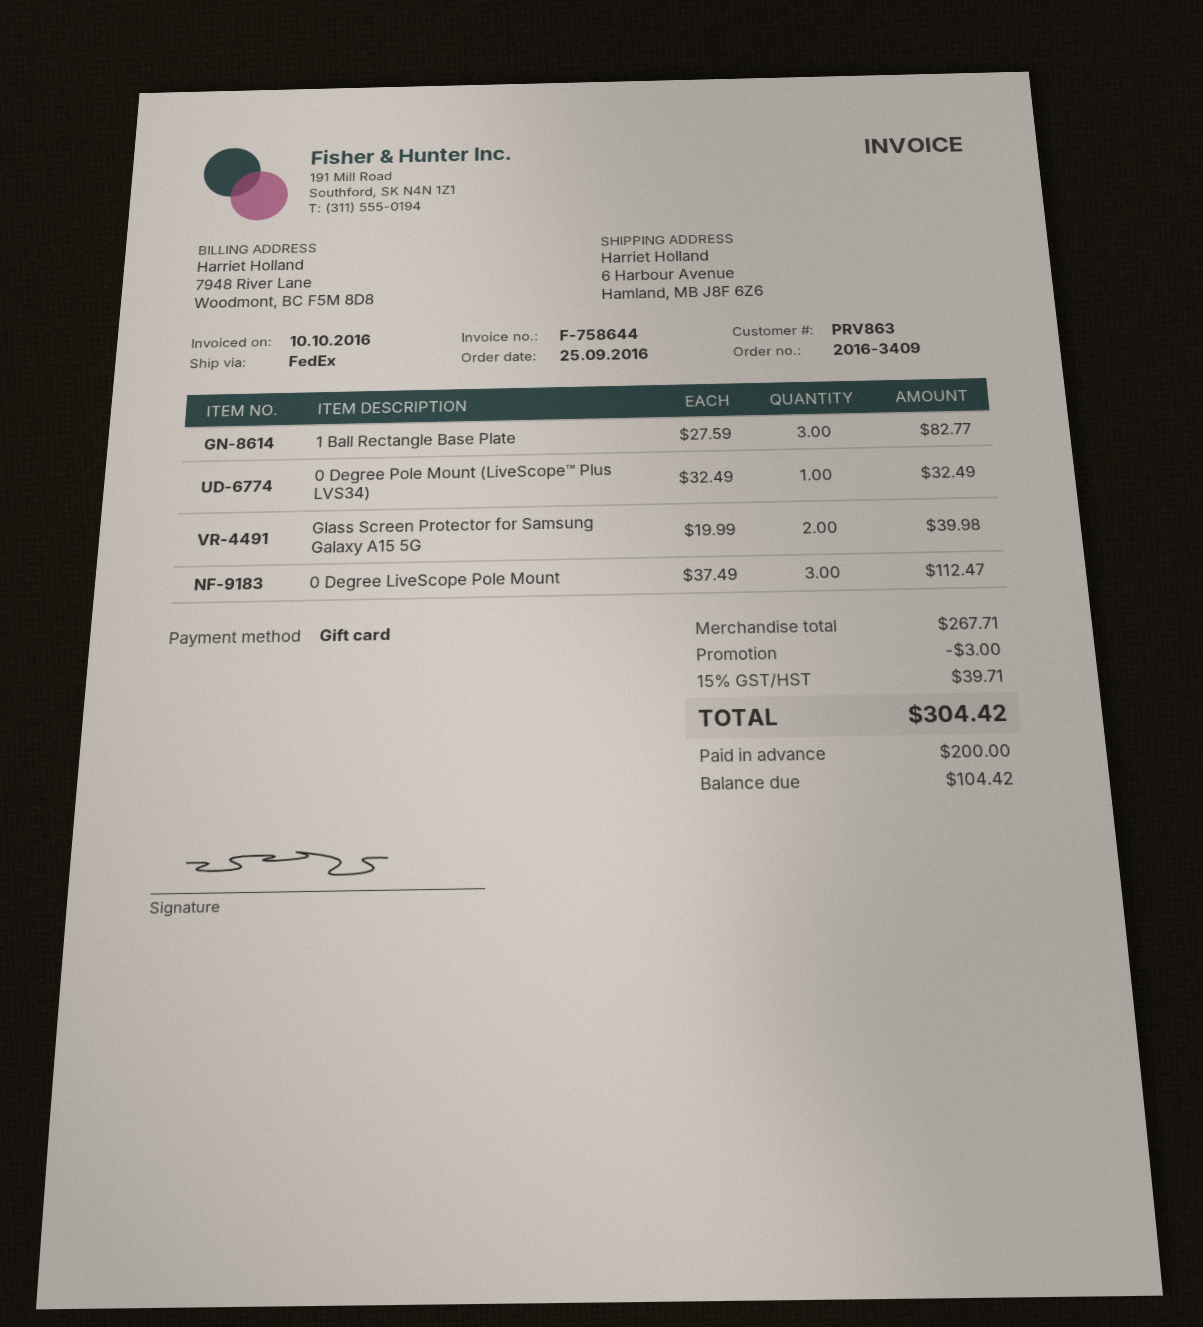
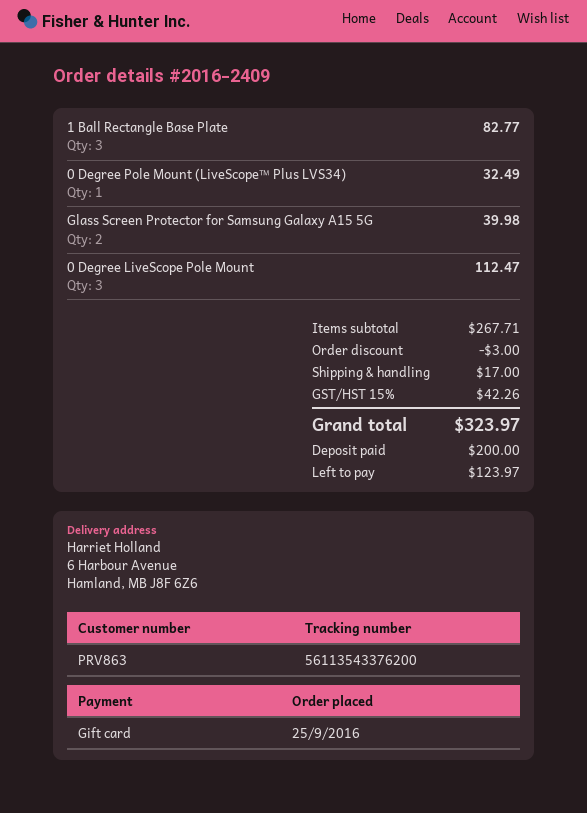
order number: 2016-3409 -> 2016-2409
shipping: none -> 17.00
tax: 15% = 39.71 -> 15% = 42.26
total: 304.42 -> 323.97
balance: 104.42 -> 123.97

